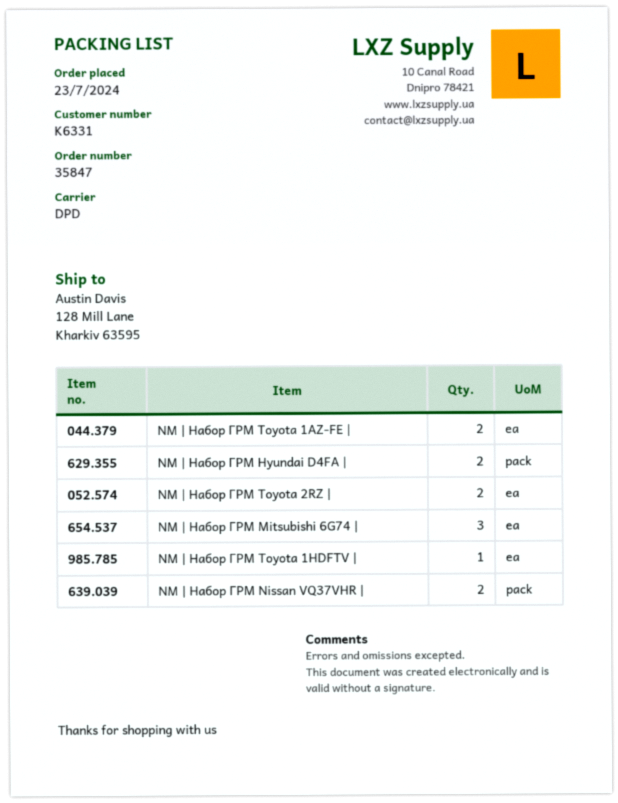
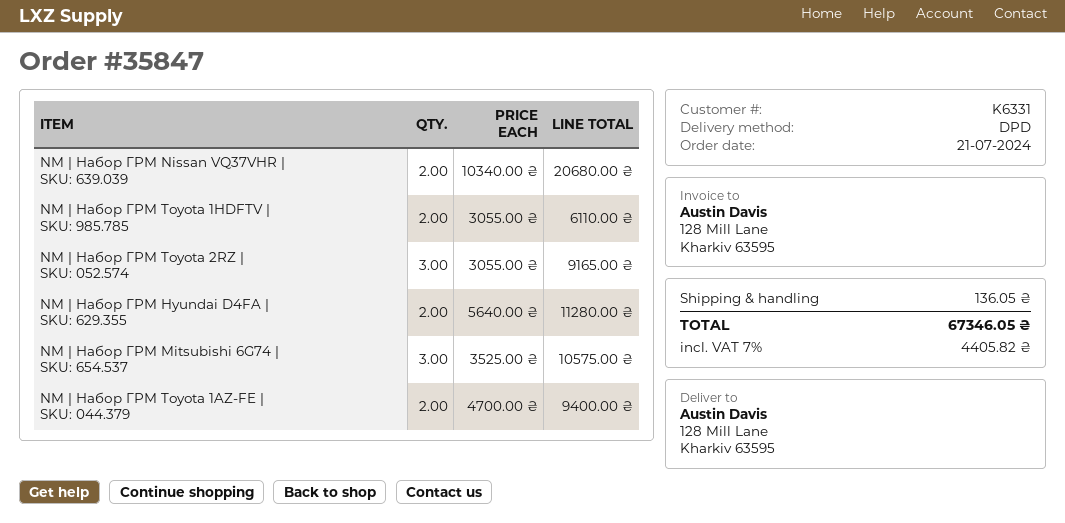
order date: 2024-07-23 -> 2024-07-21
NM | Набор ГРМ Toyota 2RZ |: 2 -> 3
NM | Набор ГРМ Toyota 1HDFTV |: 1 -> 2

